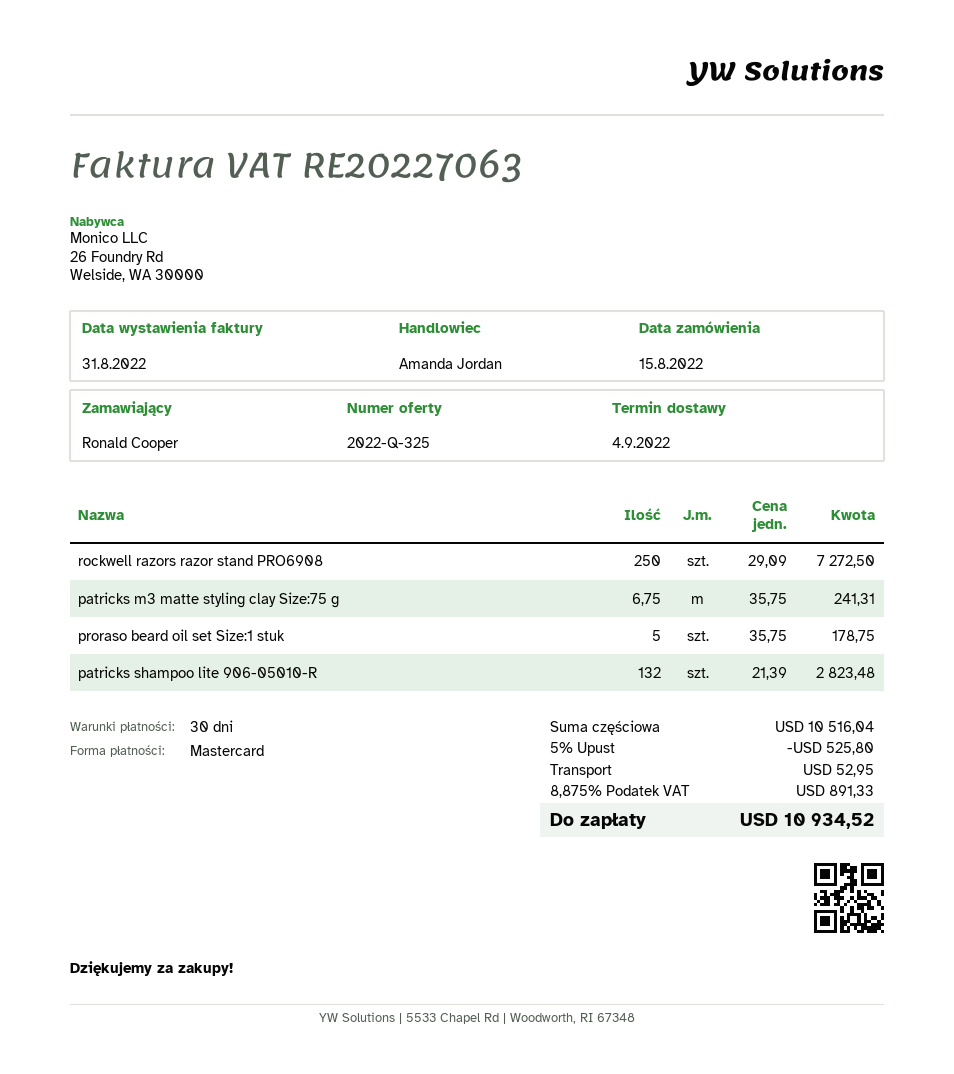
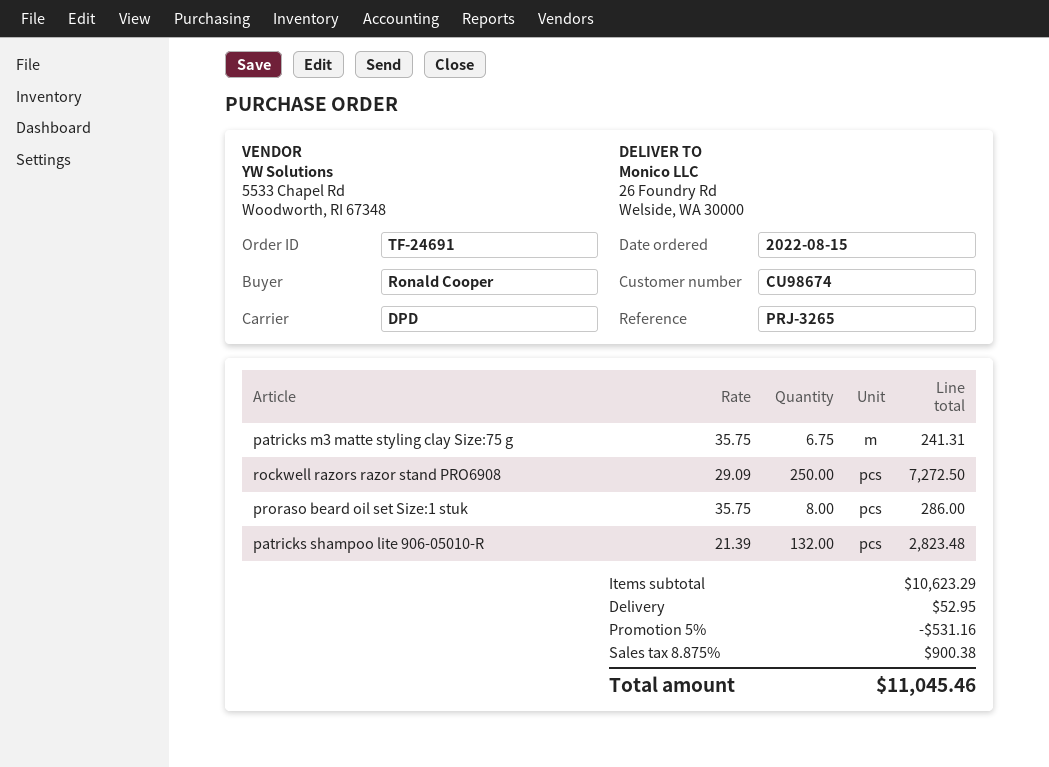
proraso beard oil set Size:1 stuk: 5 x 35.75 = 178.75 -> 8 x 35.75 = 286.00
subtotal: 10516.04 -> 10623.29
discount: 5% = 525.80 -> 5% = 531.16
tax: 8.875% = 891.33 -> 8.875% = 900.38
total: 10934.52 -> 11045.46

